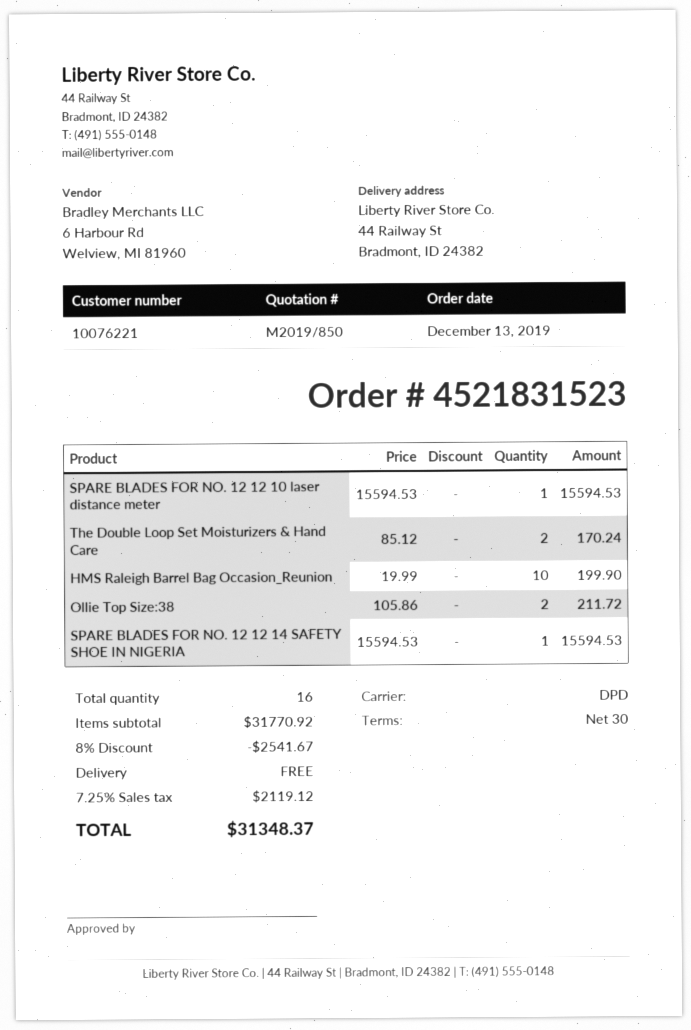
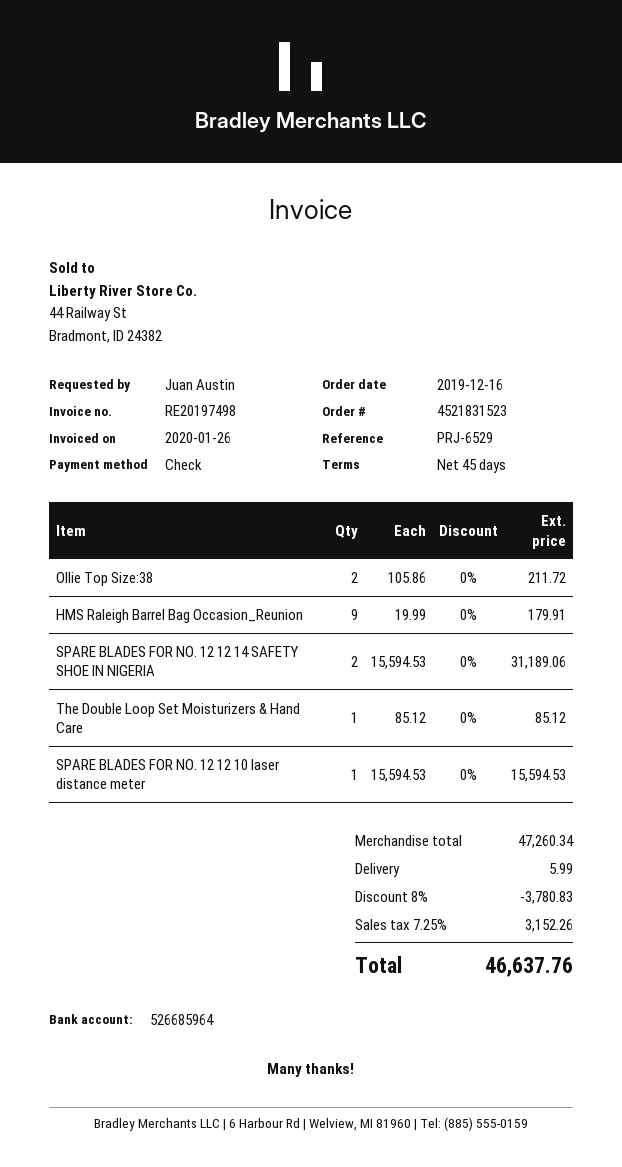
order date: 2019-12-13 -> 2019-12-16
payment terms: 30 days -> 45 days
The Double Loop Set Moisturizers & Hand Care: 2 x 85.12 = 170.24 -> 1 x 85.12 = 85.12
HMS Raleigh Barrel Bag Occasion_Reunion: 10 x 19.99 = 199.90 -> 9 x 19.99 = 179.91
SPARE BLADES FOR NO. 12 12 14 SAFETY SHOE IN NIGERIA: 1 x 15594.53 = 15594.53 -> 2 x 15594.53 = 31189.06
subtotal: 31770.92 -> 47260.34
discount: 8% = 2541.67 -> 8% = 3780.83
shipping: 0.00 -> 5.99
tax: 7.25% = 2119.12 -> 7.25% = 3152.26
total: 31348.37 -> 46637.76

